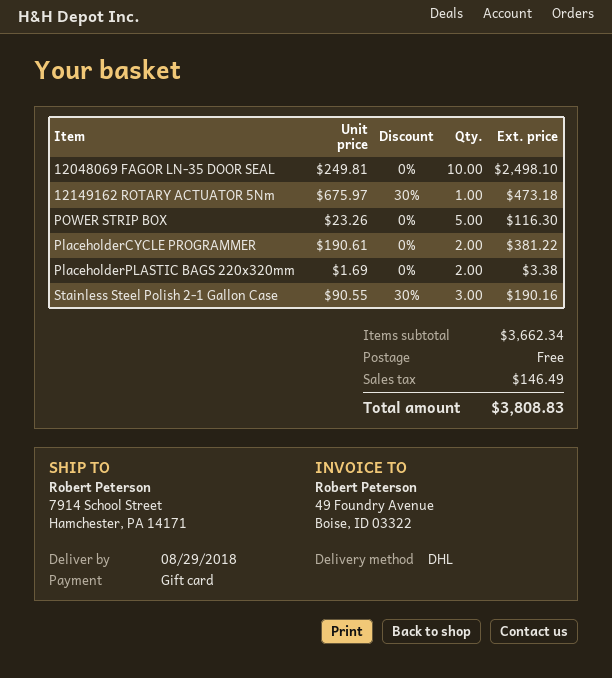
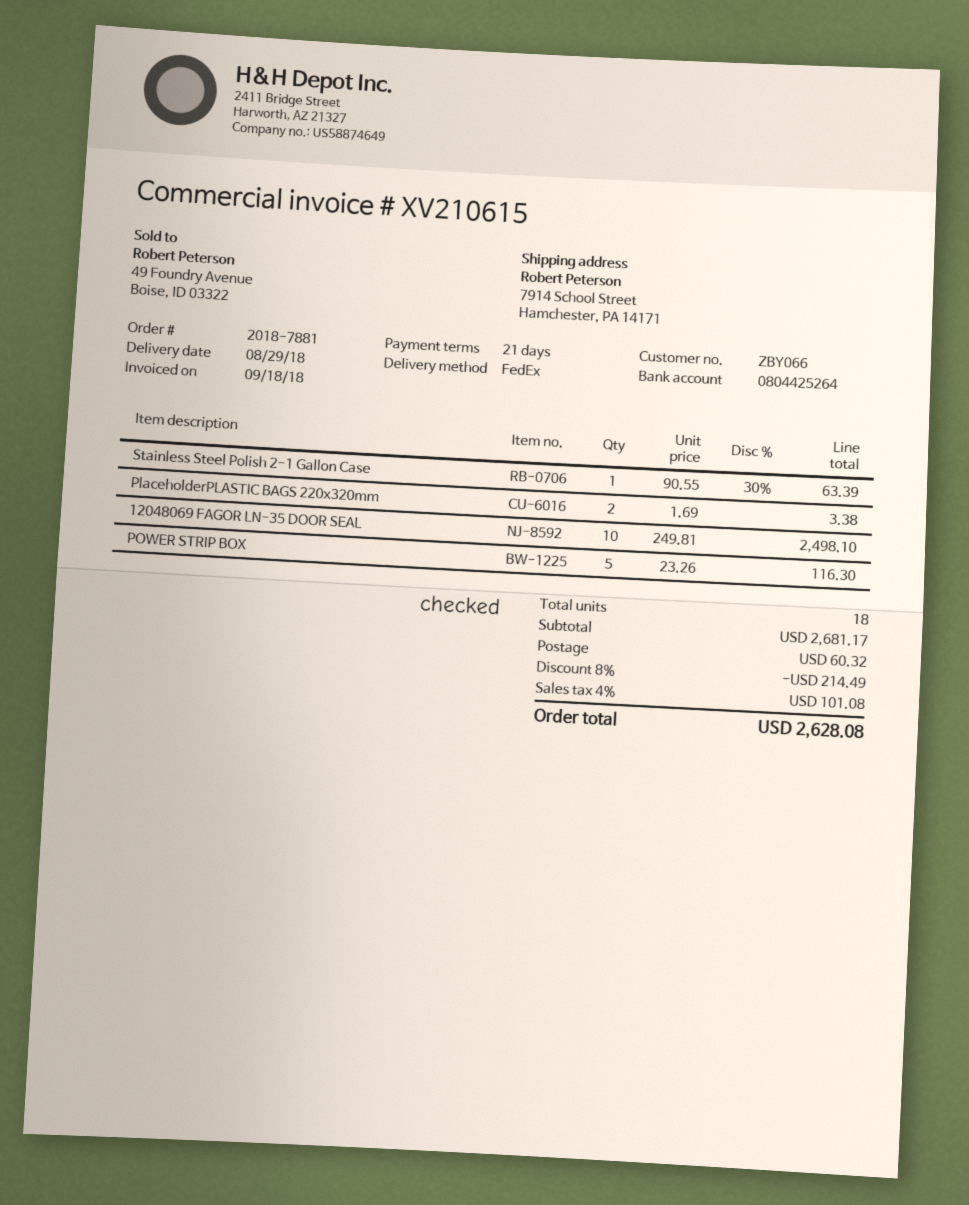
shipping method: DHL -> FedEx
12149162 ROTARY ACTUATOR 5Nm: 1 x 675.97 - 30% = 473.18 -> none
PlaceholderCYCLE PROGRAMMER: 2 x 190.61 = 381.22 -> none
Stainless Steel Polish 2-1 Gallon Case: 3 x 90.55 - 30% = 190.16 -> 1 x 90.55 - 30% = 63.39
subtotal: 3662.34 -> 2681.17
discount: none -> 8% = 214.49
shipping: 0.00 -> 60.32
tax: 146.49 -> 101.08
total: 3808.83 -> 2628.08

